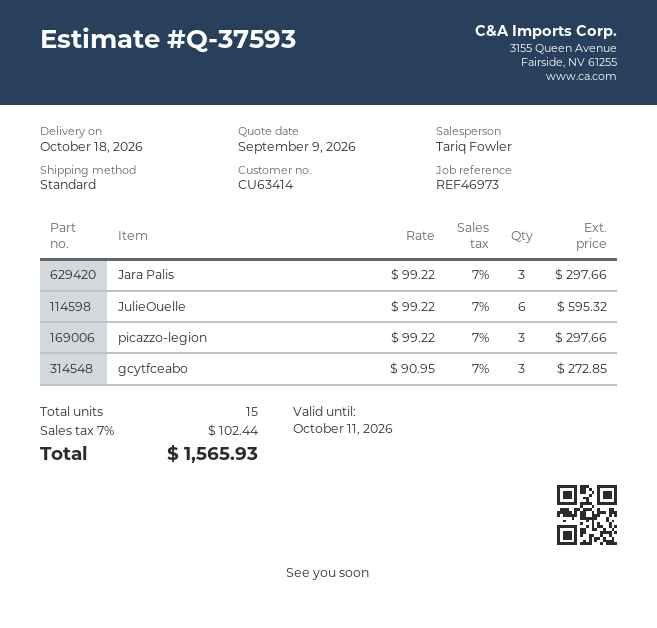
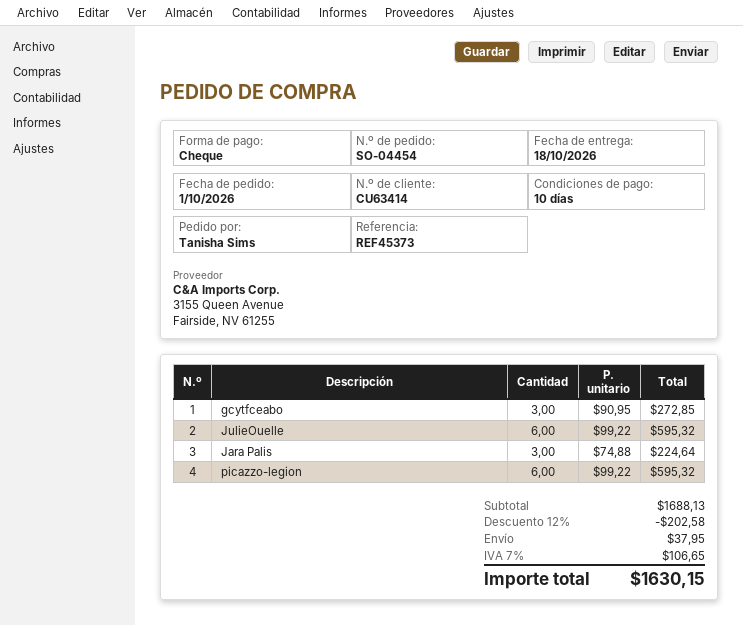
reference: REF46973 -> REF45373
Jara Palis: 3 x 99.22 = 297.66 -> 3 x 74.88 = 224.64
picazzo-legion: 3 x 99.22 = 297.66 -> 6 x 99.22 = 595.32
discount: none -> 12% = 202.58
shipping: none -> 37.95
tax: 7% = 102.44 -> 7% = 106.65
total: 1565.93 -> 1630.15

